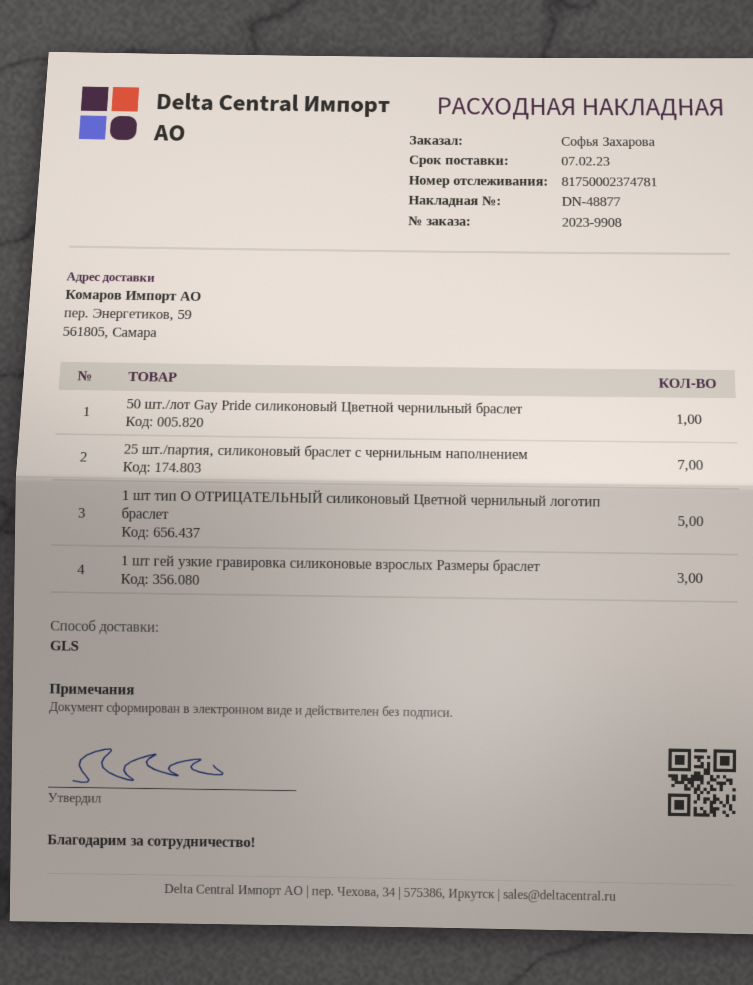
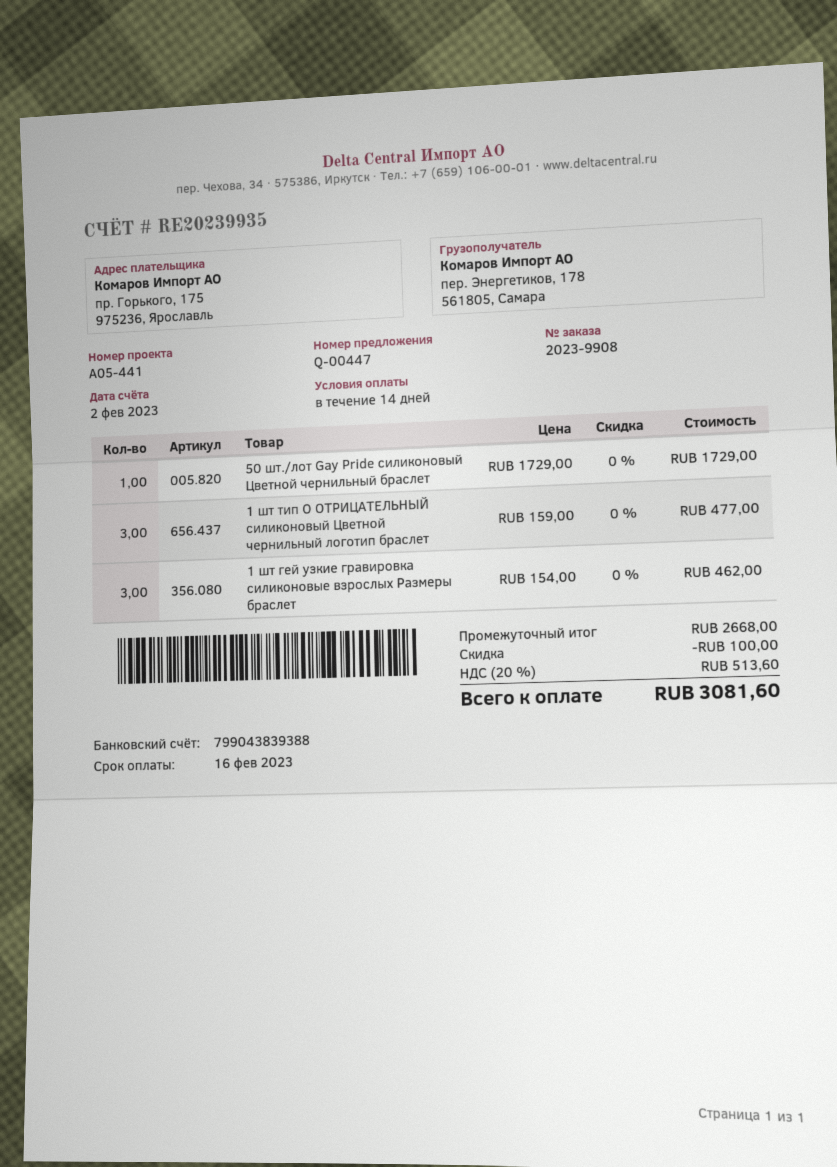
ship to: пер. Энергетиков, 59, 561805, Самара -> пер. Энергетиков, 178, 561805, Самара
25 шт./партия, силиконовый браслет с чернильным наполнением: 7 -> none
1 шт тип O ОТРИЦАТЕЛЬНЫЙ силиконовый Цветной чернильный логотип браслет: 5 -> 3

